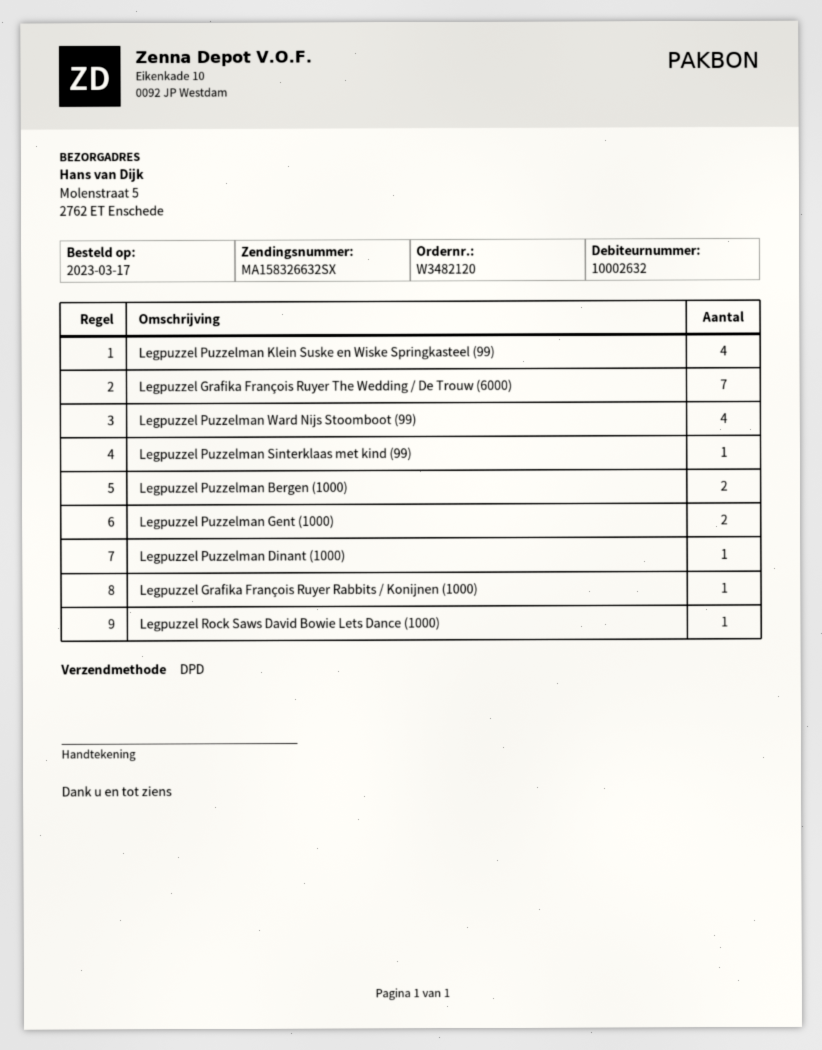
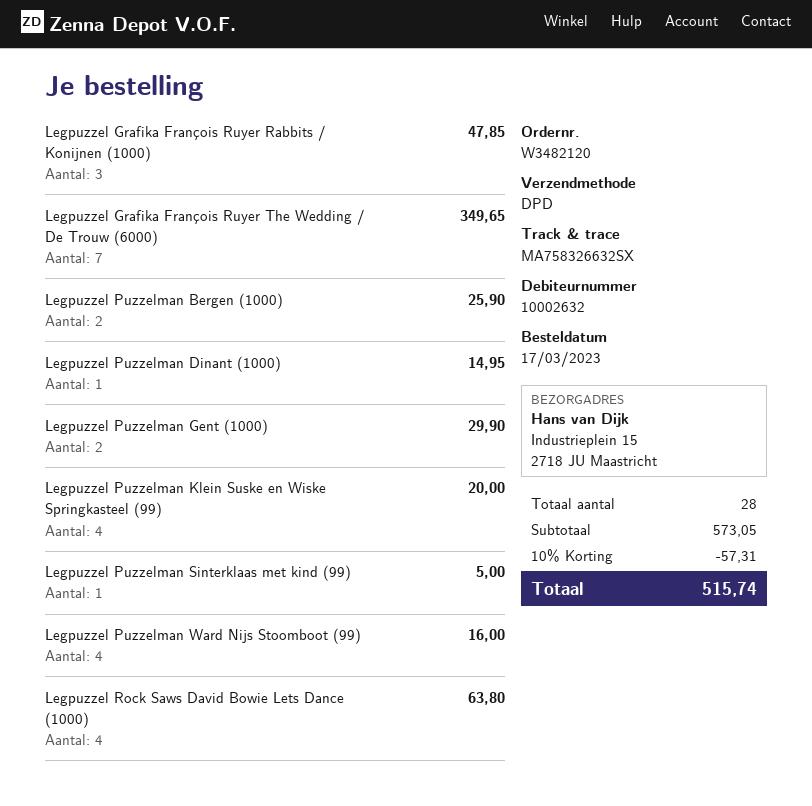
tracking number: MA158326632SX -> MA758326632SX
ship to: Molenstraat 5, 2762 ET Enschede -> Industrieplein 15, 2718 JU Maastricht
Legpuzzel Grafika François Ruyer Rabbits / Konijnen (1000): 1 -> 3
Legpuzzel Rock Saws David Bowie Lets Dance (1000): 1 -> 4

